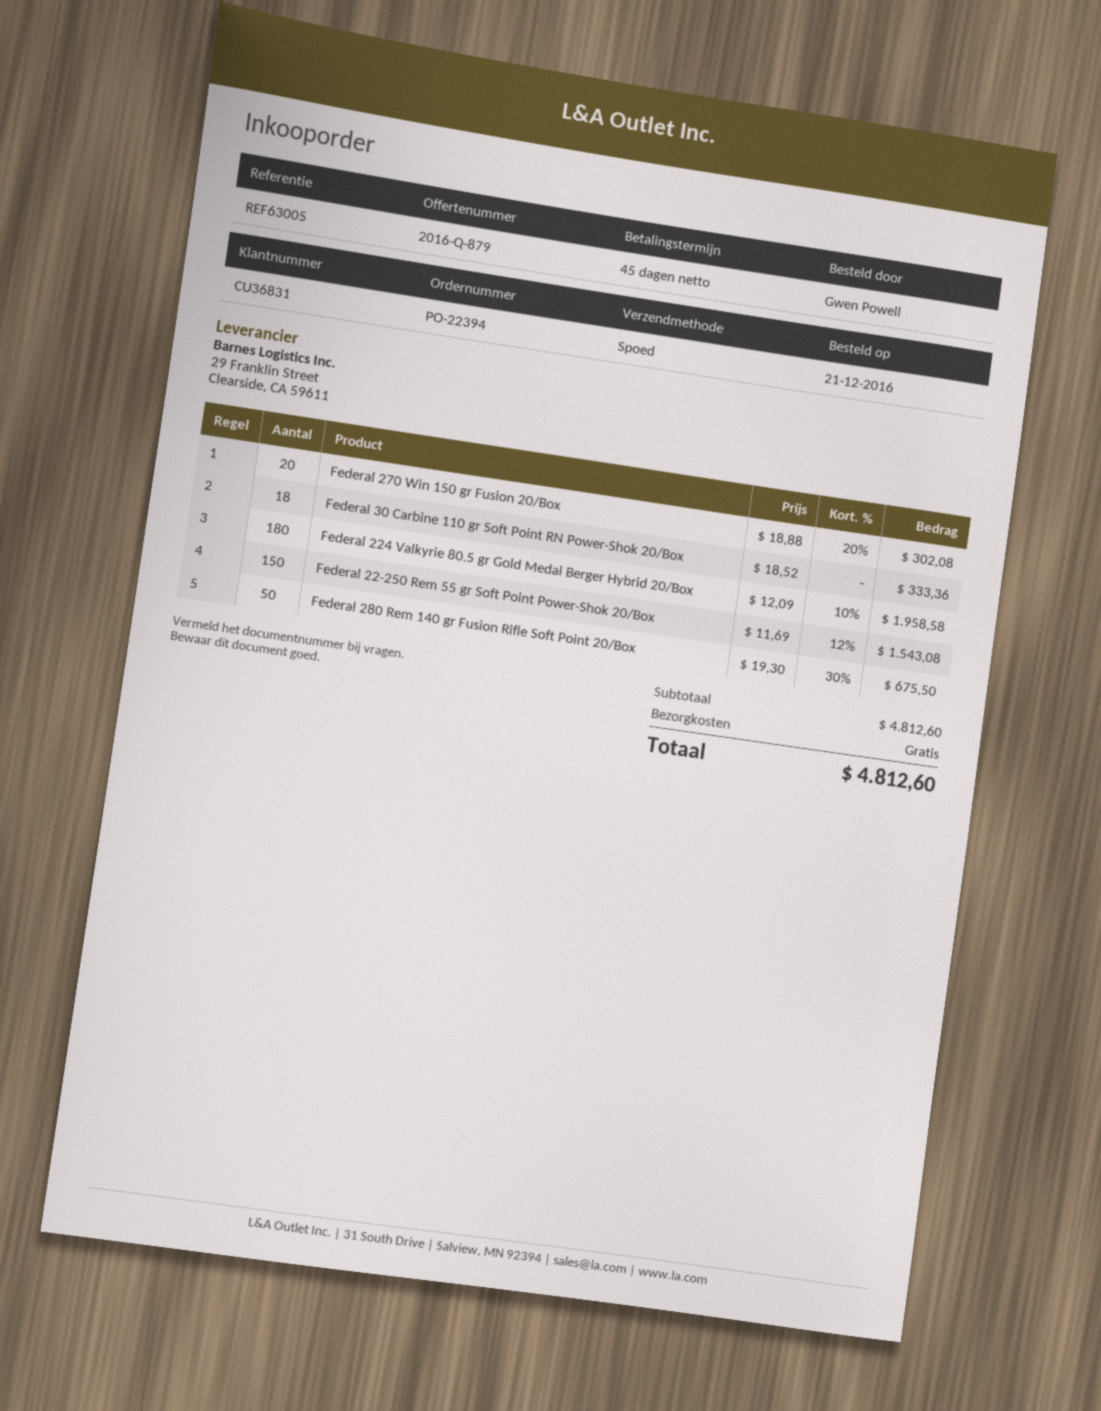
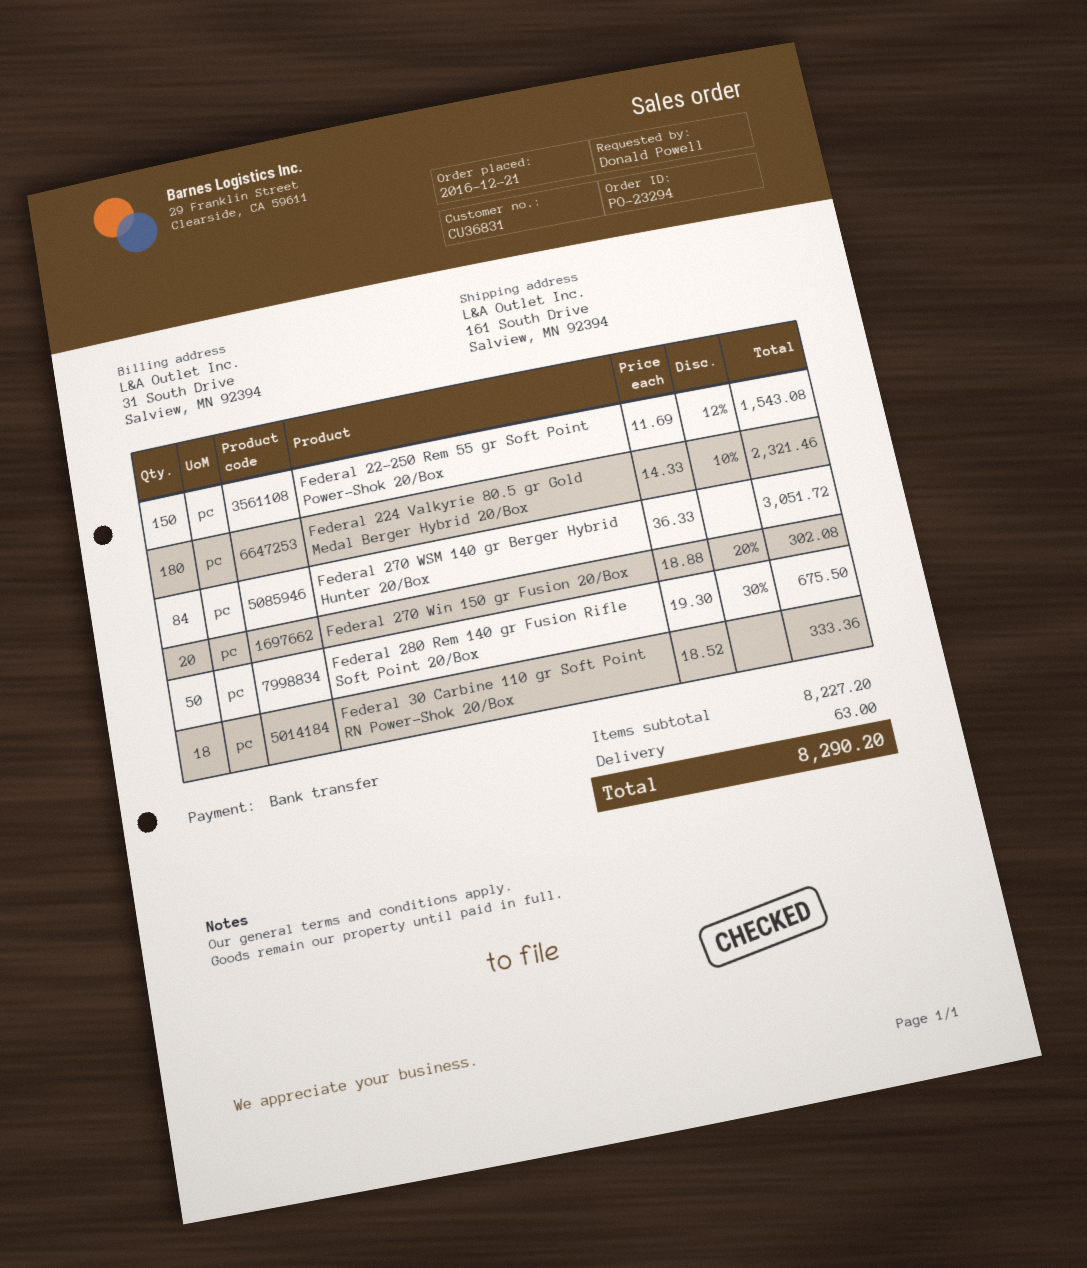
order number: PO-22394 -> PO-23294
ordered by: Gwen Powell -> Donald Powell
Federal 224 Valkyrie 80.5 gr Gold Medal Berger Hybrid 20/Box: 180 x 12.09 - 10% = 1958.58 -> 180 x 14.33 - 10% = 2321.46
Federal 270 WSM 140 gr Berger Hybrid Hunter 20/Box: none -> 84 x 36.33 = 3051.72
subtotal: 4812.60 -> 8227.20
shipping: 0.00 -> 63.00
total: 4812.60 -> 8290.20

